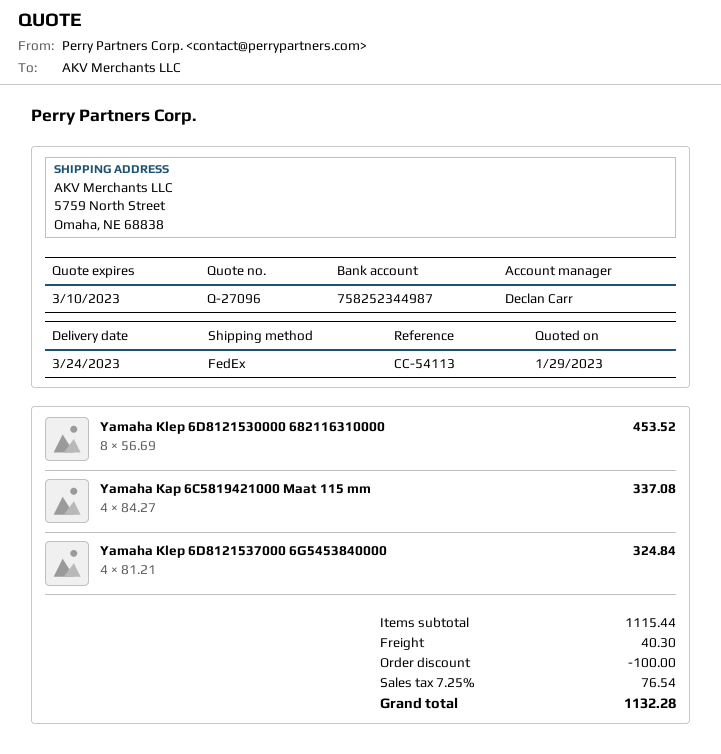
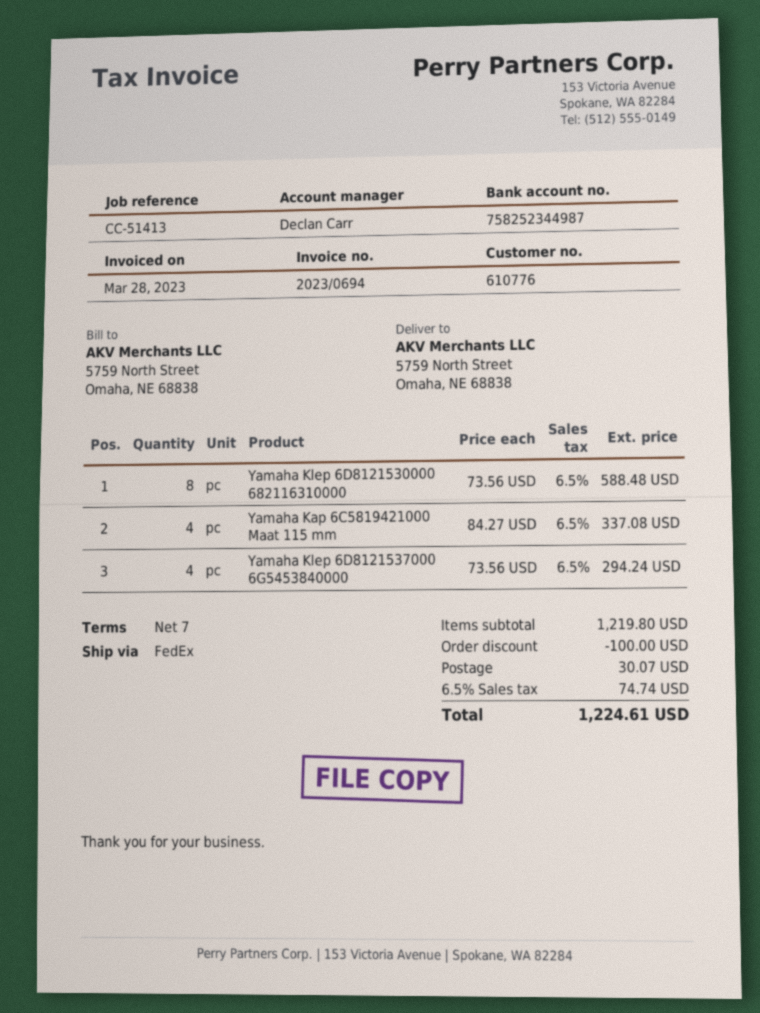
reference: CC-54113 -> CC-51413
Yamaha Klep 6D8121530000 682116310000: 8 x 56.69 = 453.52 -> 8 x 73.56 = 588.48
Yamaha Klep 6D8121537000 6G5453840000: 4 x 81.21 = 324.84 -> 4 x 73.56 = 294.24
subtotal: 1115.44 -> 1219.80
shipping: 40.30 -> 30.07
tax: 7.25% = 76.54 -> 6.5% = 74.74
total: 1132.28 -> 1224.61

